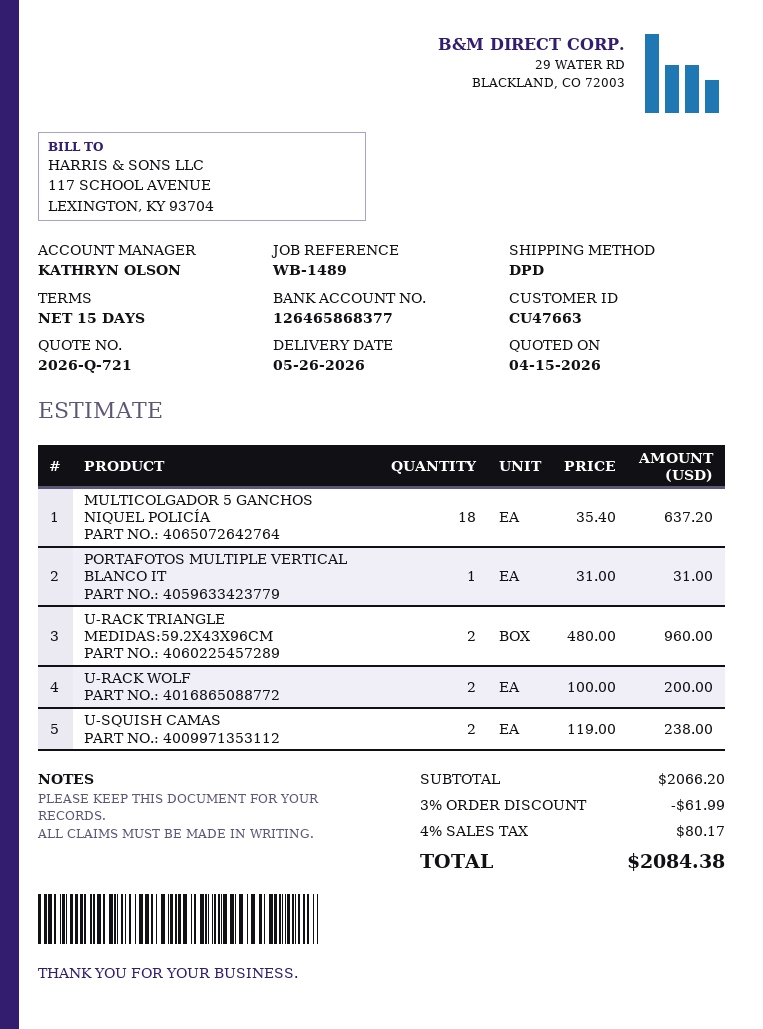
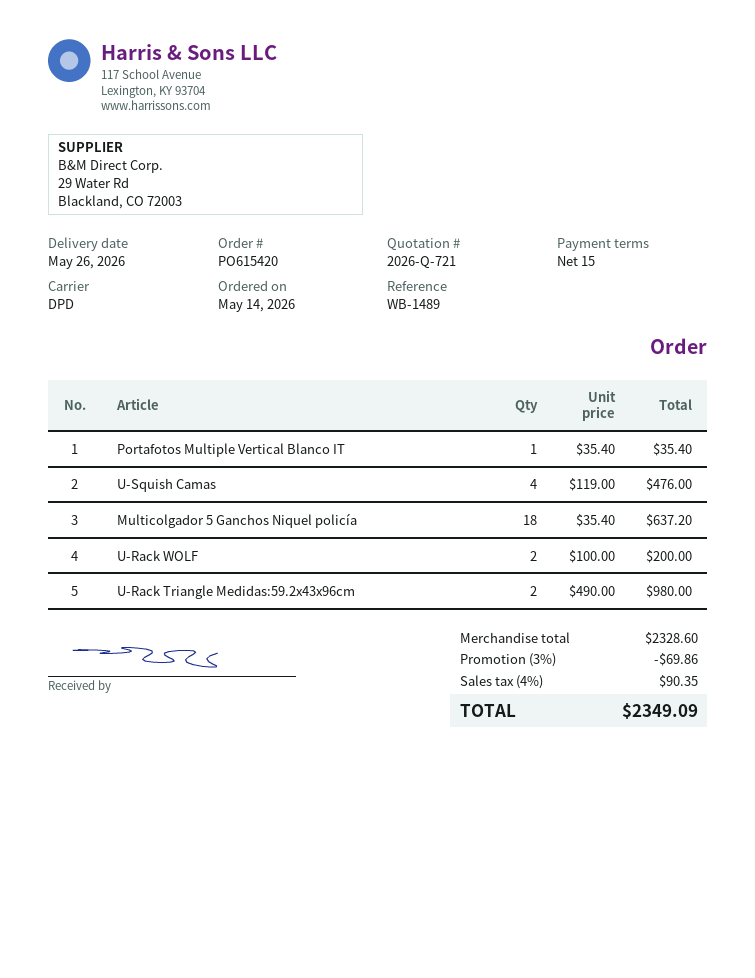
PORTAFOTOS MULTIPLE VERTICAL BLANCO IT: 1 x 31.00 = 31.00 -> 1 x 35.40 = 35.40
U-RACK TRIANGLE MEDIDAS:59.2X43X96CM: 2 x 480.00 = 960.00 -> 2 x 490.00 = 980.00
U-SQUISH CAMAS: 2 x 119.00 = 238.00 -> 4 x 119.00 = 476.00
subtotal: 2066.20 -> 2328.60
discount: 3% = 61.99 -> 3% = 69.86
tax: 4% = 80.17 -> 4% = 90.35
total: 2084.38 -> 2349.09

